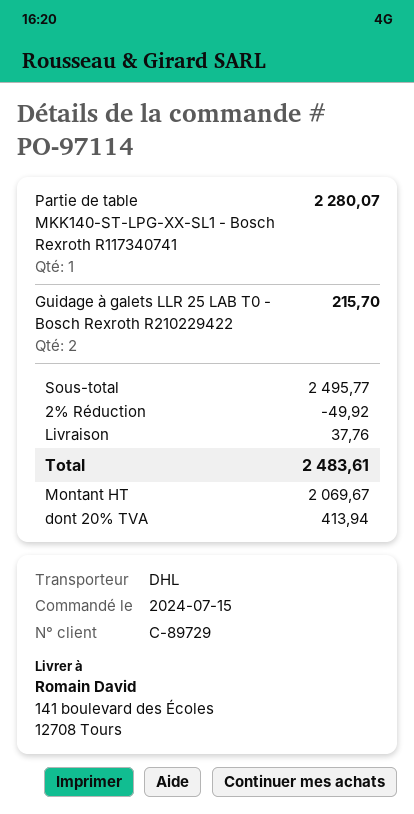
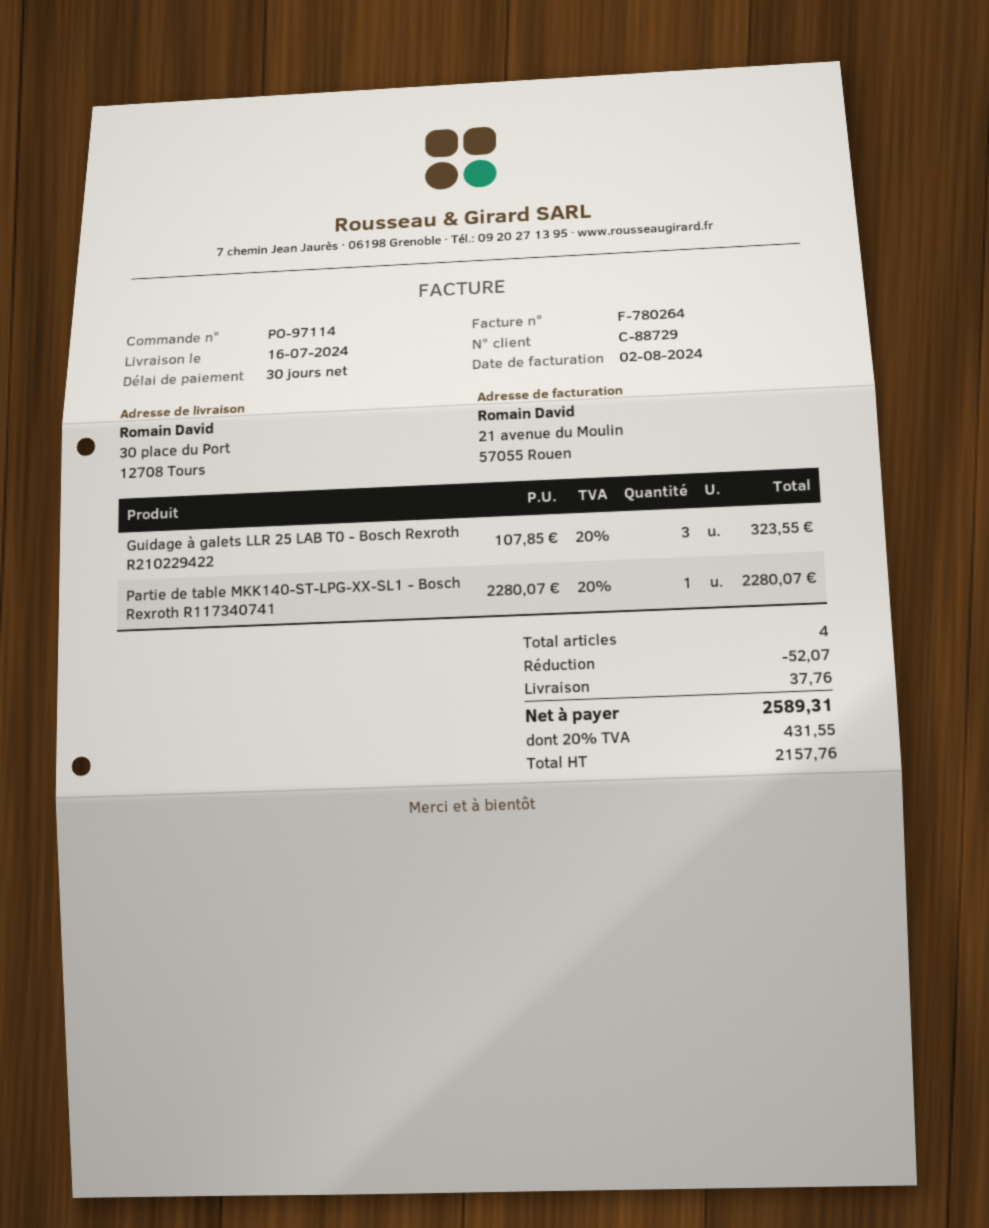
customer number: C-89729 -> C-88729
ship to: 141 boulevard des Écoles, 12708 Tours -> 30 place du Port, 12708 Tours
Guidage à galets LLR 25 LAB T0 - Bosch Rexroth R210229422: 2 for 215.70 -> 3 for 323.55
discount: 49.92 -> 52.07
net: 2069.67 -> 2157.76
tax: 20% = 413.94 -> 20% = 431.55
total: 2483.61 -> 2589.31

